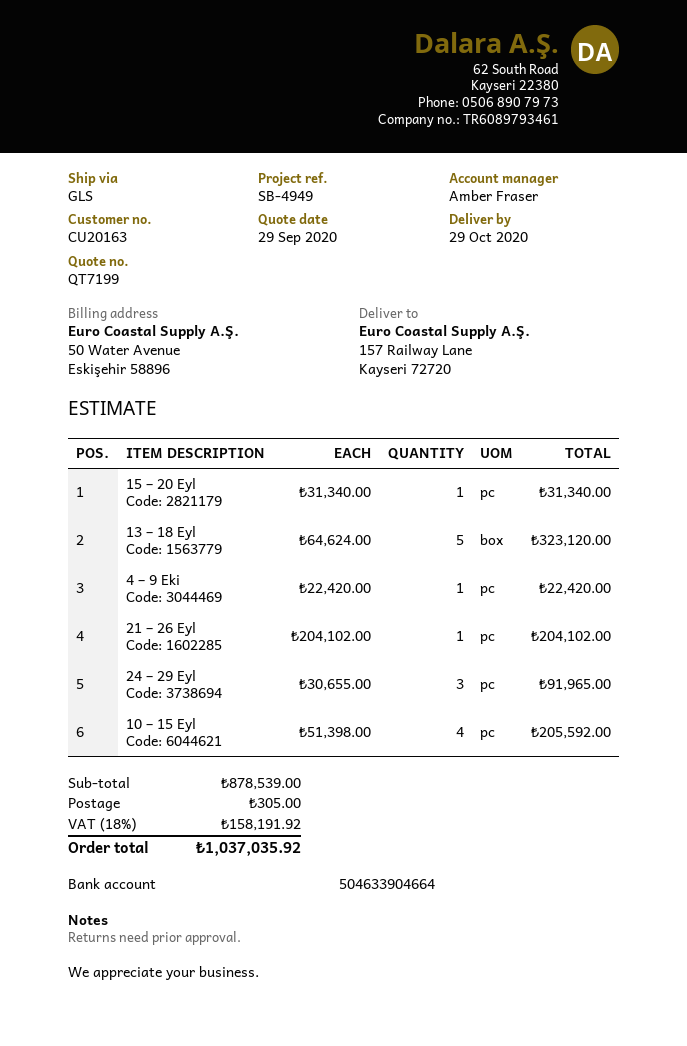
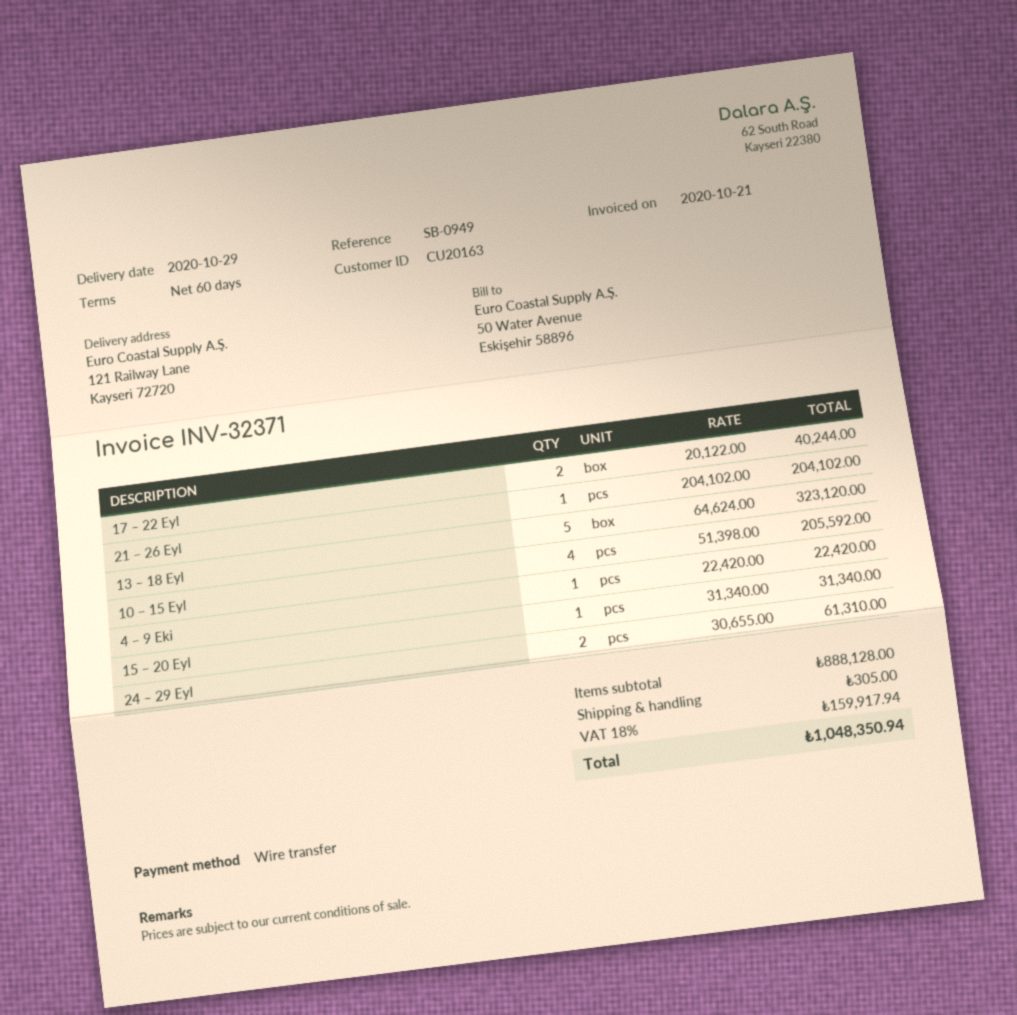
reference: SB-4949 -> SB-0949
ship to: 157 Railway Lane, Kayseri 72720 -> 121 Railway Lane, Kayseri 72720
24 – 29 Eyl: 3 x 30655.00 = 91965.00 -> 2 x 30655.00 = 61310.00
17 – 22 Eyl: none -> 2 x 20122.00 = 40244.00
subtotal: 878539.00 -> 888128.00
tax: 18% = 158191.92 -> 18% = 159917.94
total: 1037035.92 -> 1048350.94

